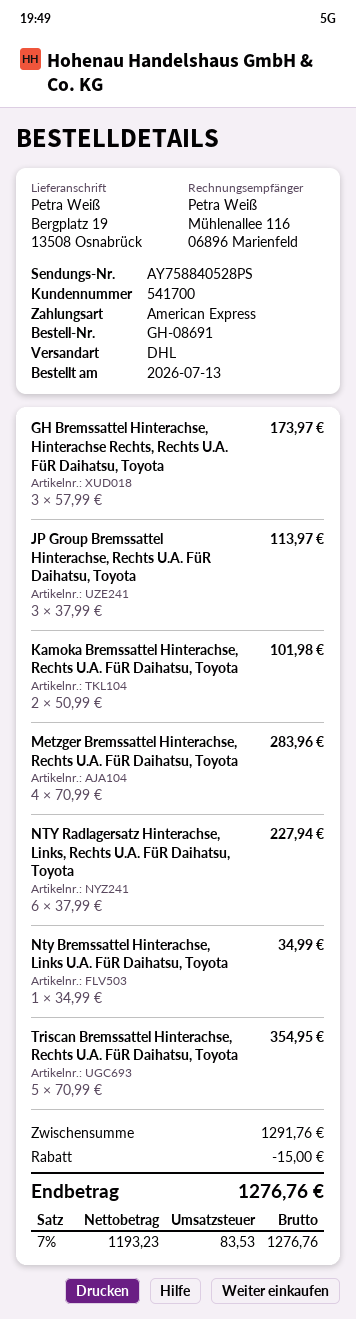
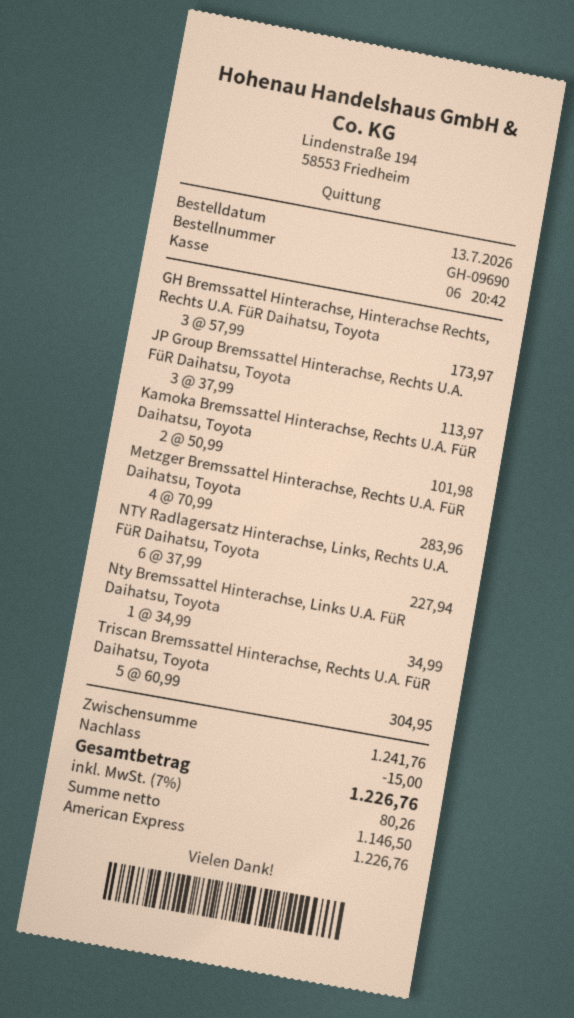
order number: GH-08691 -> GH-09690
Triscan Bremssattel Hinterachse, Rechts U.A. FüR Daihatsu, Toyota: 5 x 70.99 = 354.95 -> 5 x 60.99 = 304.95
subtotal: 1291.76 -> 1241.76
net: 1193.23 -> 1146.50
tax: 7% = 83.53 -> 7% = 80.26
total: 1276.76 -> 1226.76

